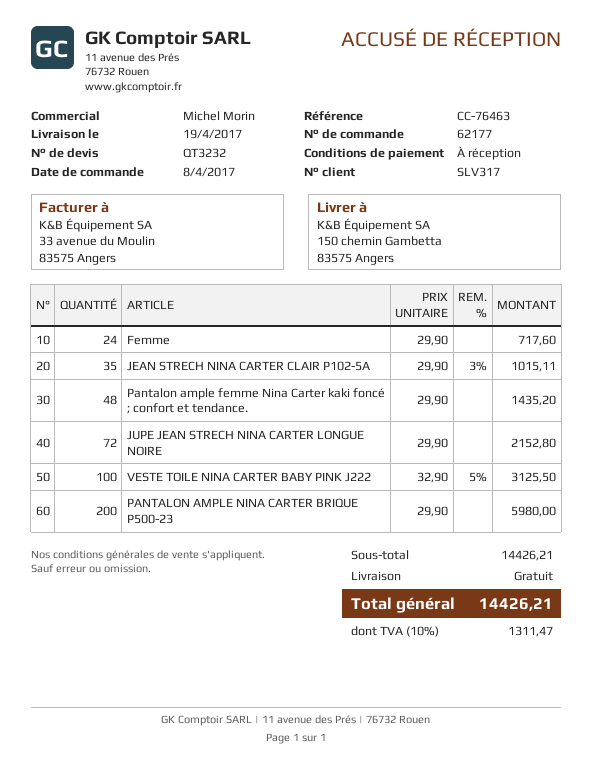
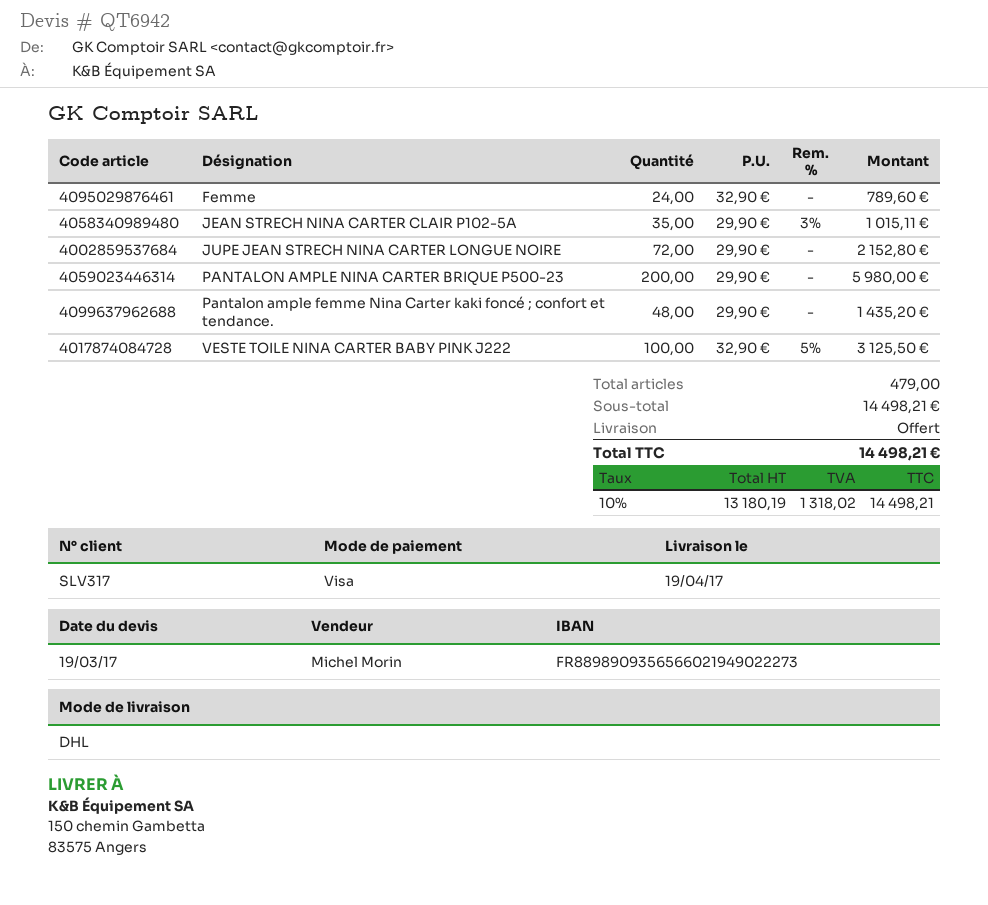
quote number: QT3232 -> QT6942
Femme: 24 x 29.90 = 717.60 -> 24 x 32.90 = 789.60
subtotal: 14426.21 -> 14498.21
tax: 10% = 1311.47 -> 10% = 1318.02
total: 14426.21 -> 14498.21

